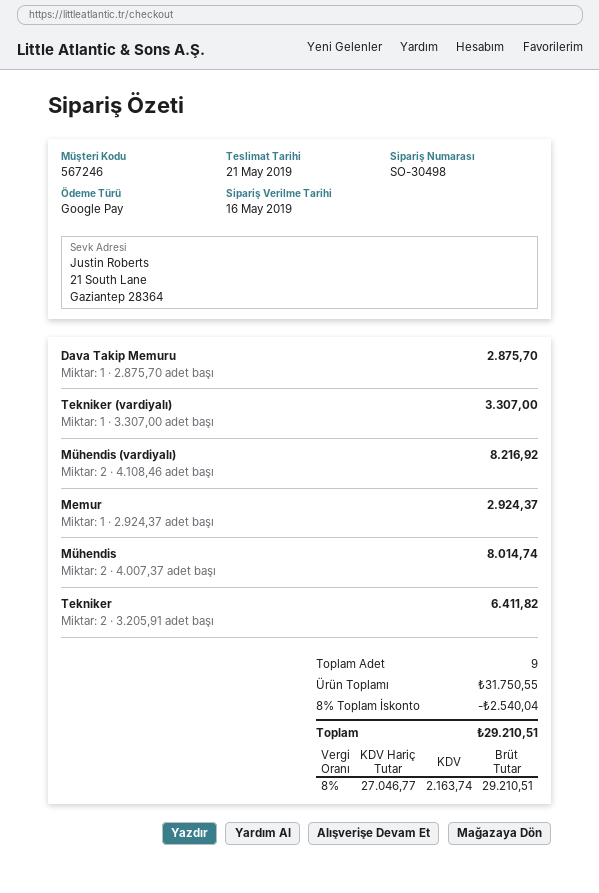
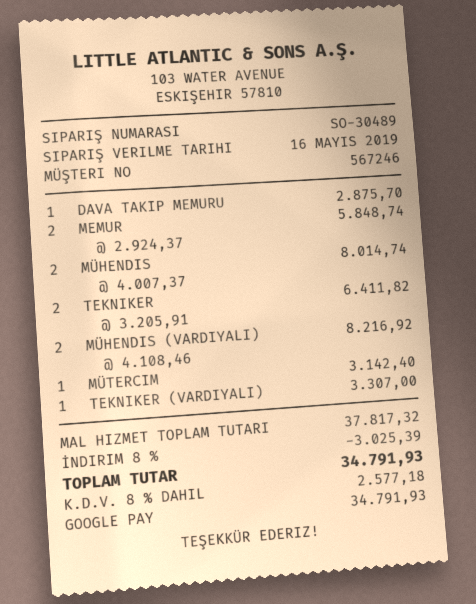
order number: SO-30498 -> SO-30489
Memur: 1 x 2924.37 = 2924.37 -> 2 x 2924.37 = 5848.74
MÜTERCIM: none -> 1 x 3142.40 = 3142.40
subtotal: 31750.55 -> 37817.32
discount: 8% = 2540.04 -> 8% = 3025.39
tax: 8% = 2163.74 -> 8% = 2577.18
total: 29210.51 -> 34791.93

